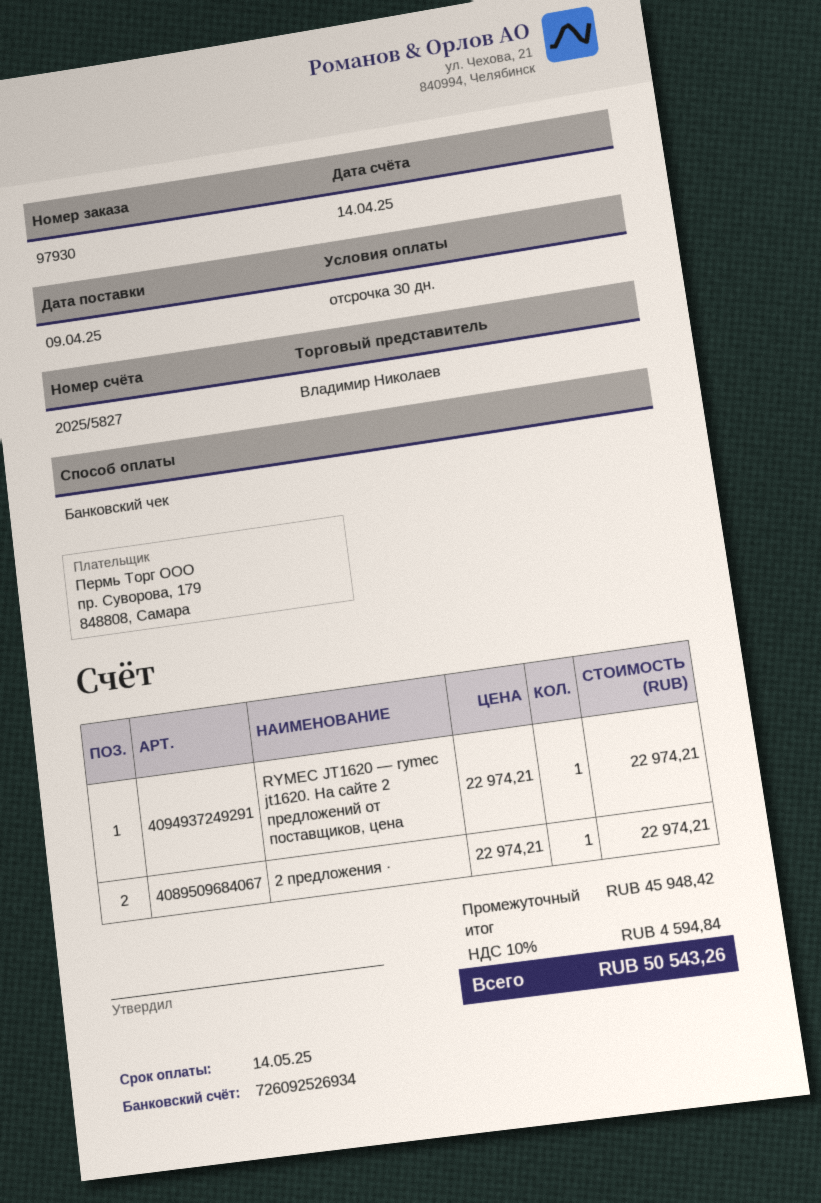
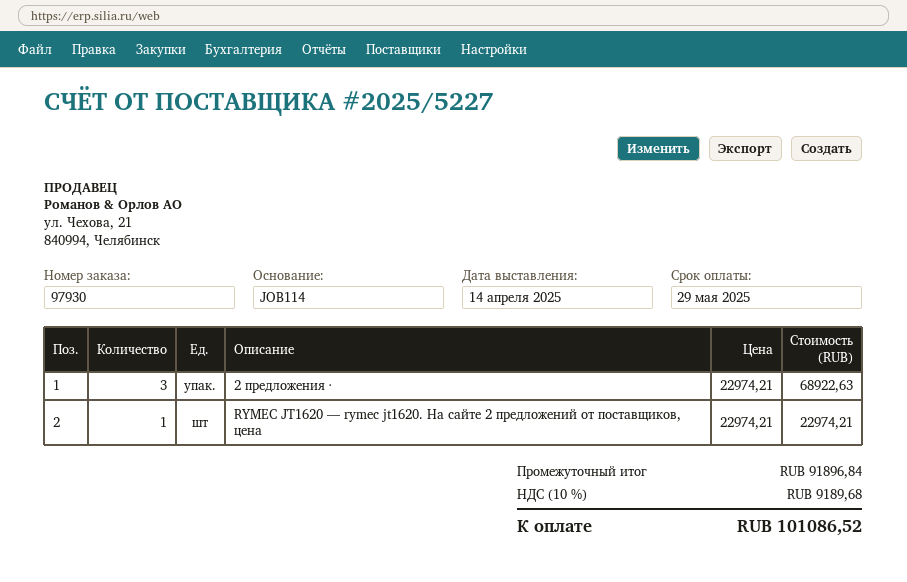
invoice number: 2025/5827 -> 2025/5227
due date: 2025-05-14 -> 2025-05-29
2 предложения ·: 1 x 22974.21 = 22974.21 -> 3 x 22974.21 = 68922.63
subtotal: 45948.42 -> 91896.84
tax: 10% = 4594.84 -> 10% = 9189.68
total: 50543.26 -> 101086.52

